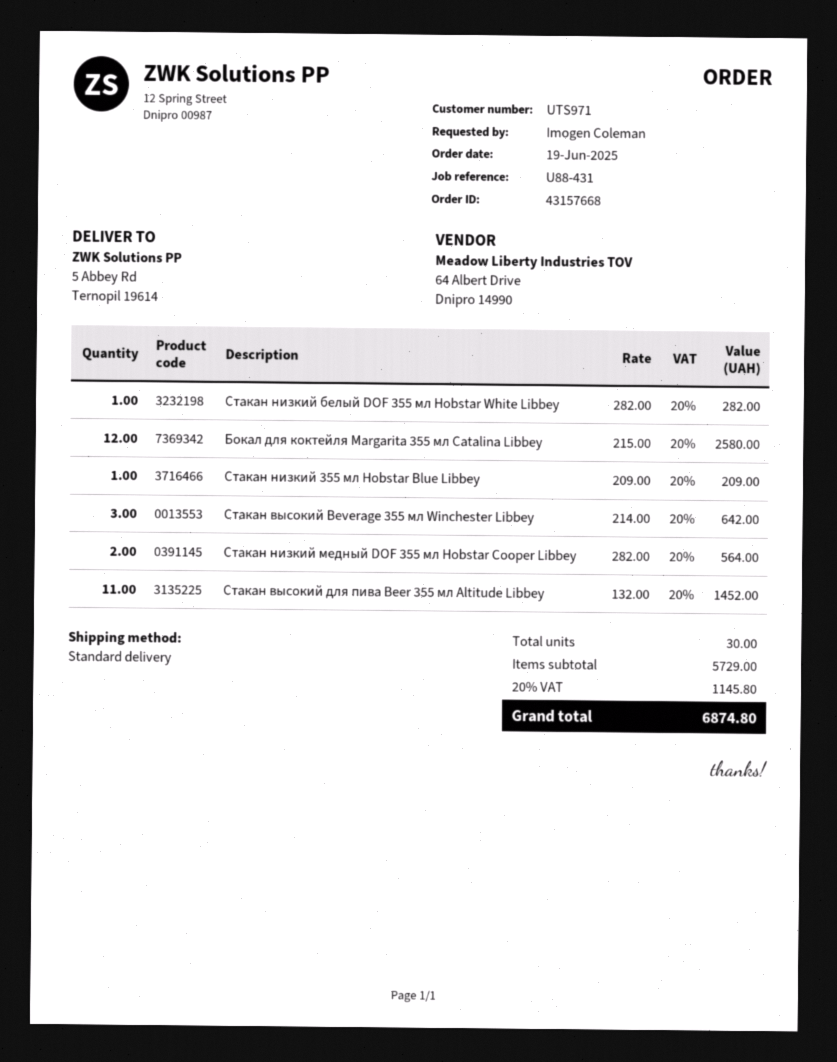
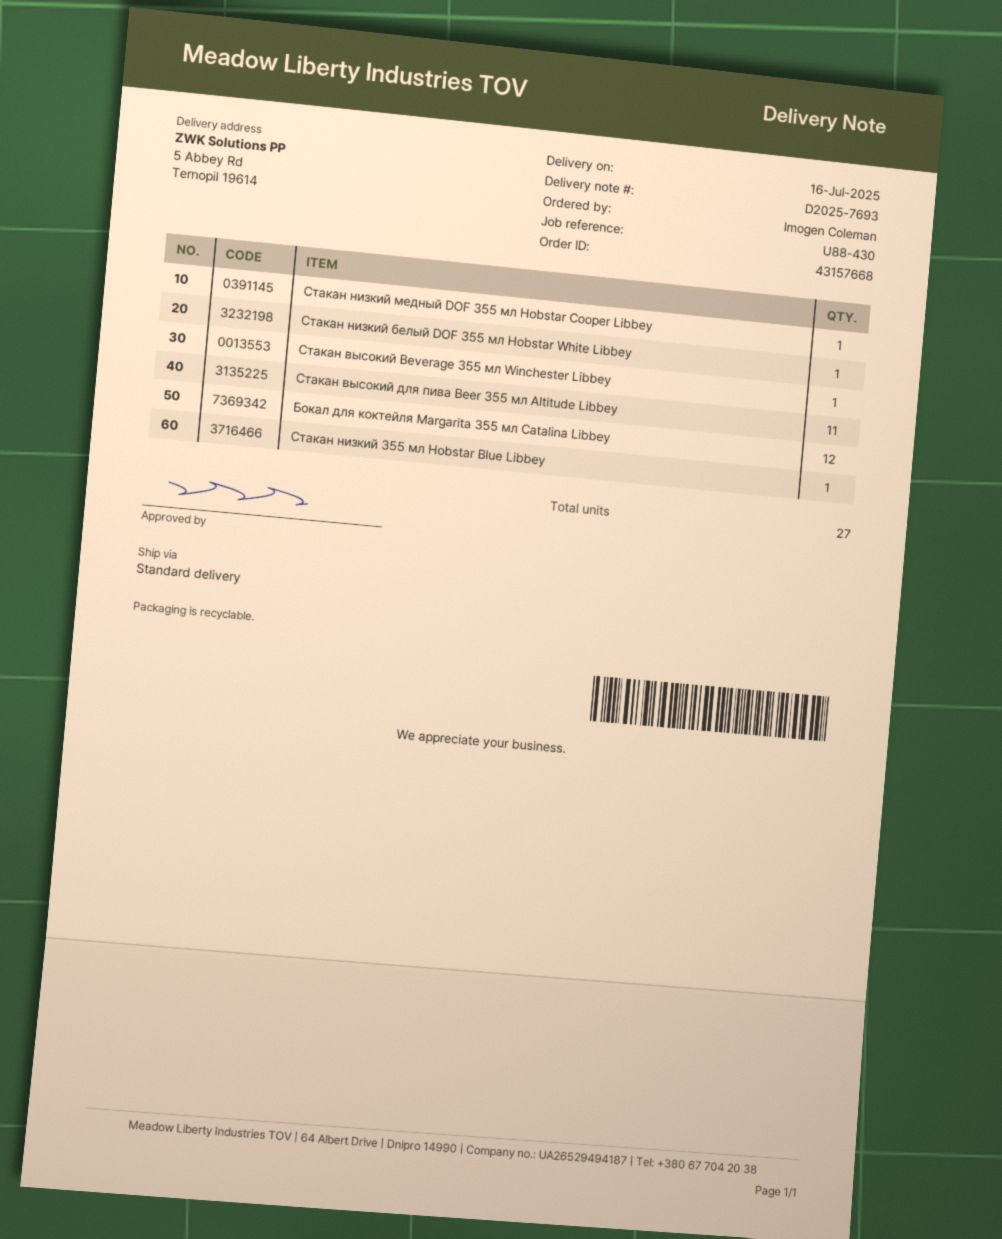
reference: U88-431 -> U88-430
Стакан высокий Beverage 355 мл Winchester Libbey: 3 -> 1
Стакан низкий медный DOF 355 мл Hobstar Cooper Libbey: 2 -> 1
total quantity: 30 -> 27

